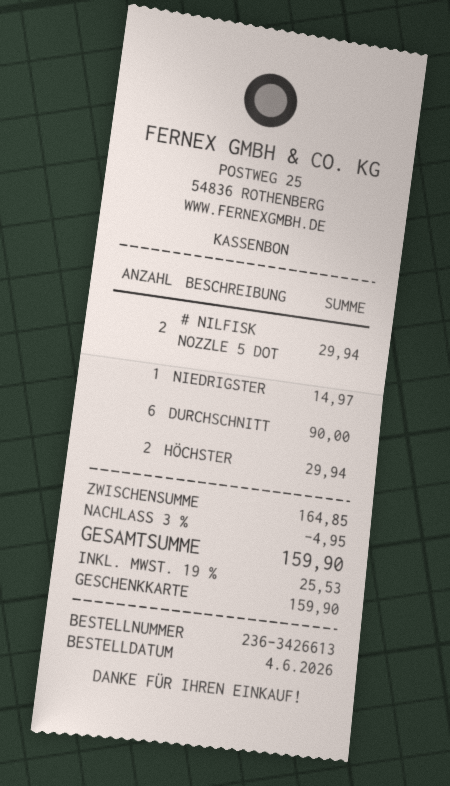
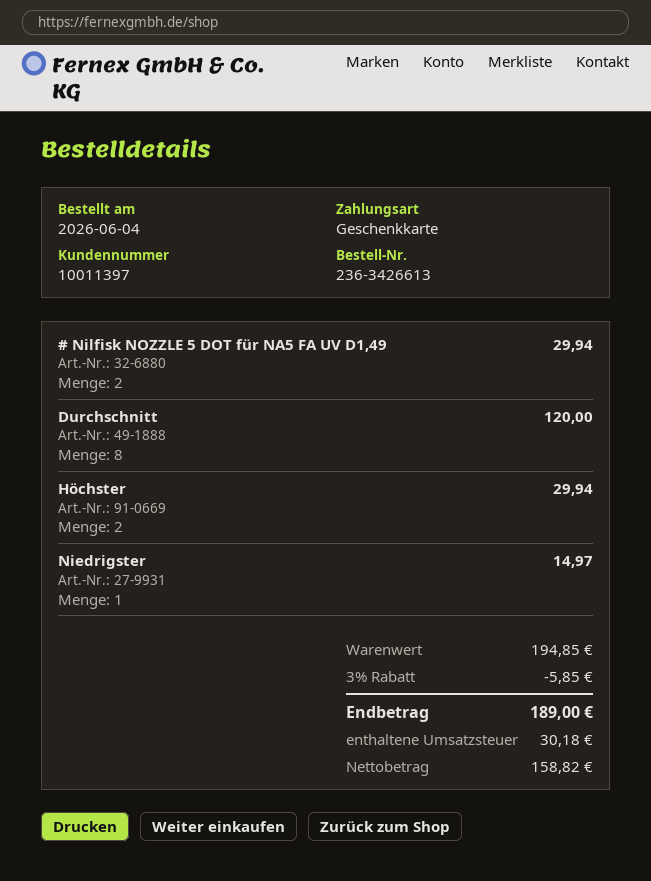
DURCHSCHNITT: 6 for 90.00 -> 8 for 120.00
subtotal: 164.85 -> 194.85
discount: 3% = 4.95 -> 3% = 5.85
tax: 25.53 -> 30.18
total: 159.90 -> 189.00

